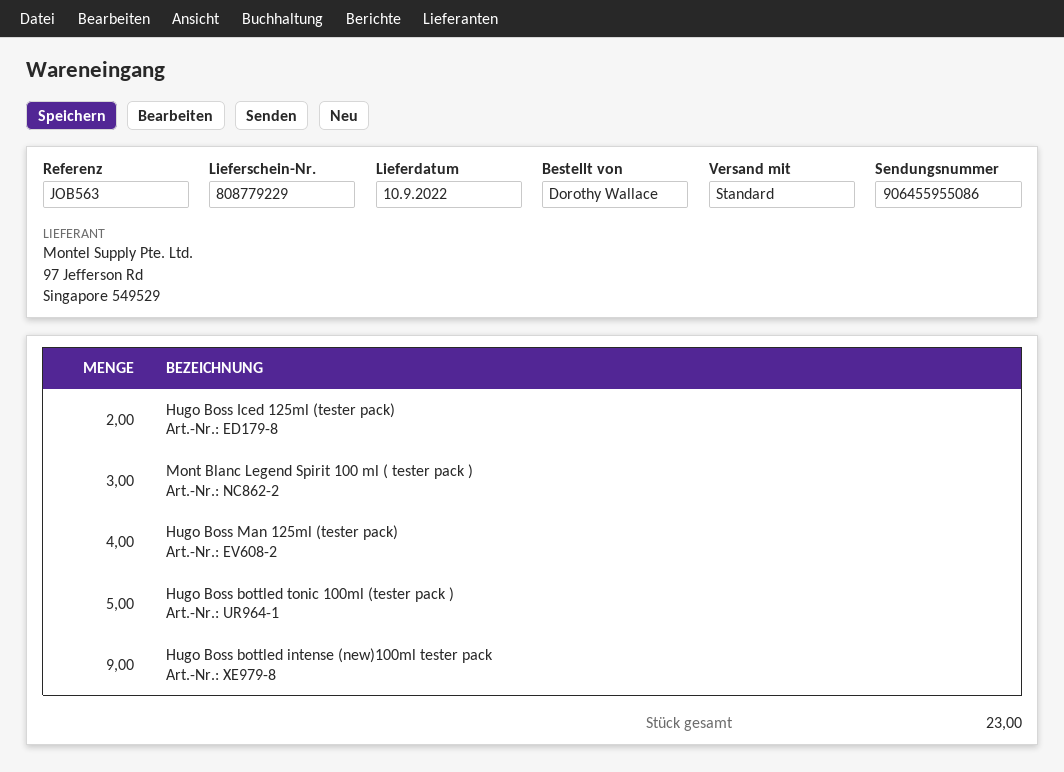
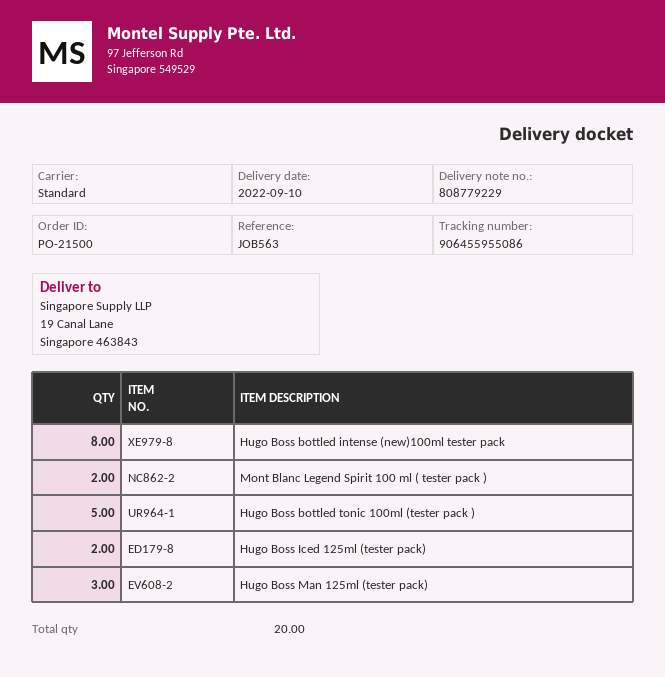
Mont Blanc Legend Spirit 100 ml ( tester pack ): 3 -> 2
Hugo Boss Man 125ml (tester pack): 4 -> 3
Hugo Boss bottled intense (new)100ml tester pack: 9 -> 8
total quantity: 23 -> 20

